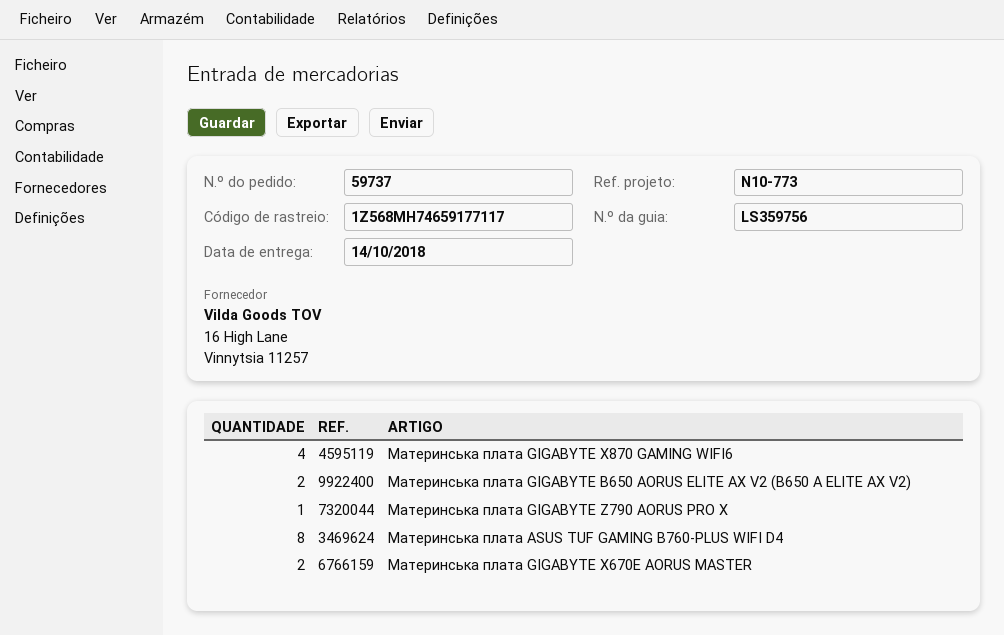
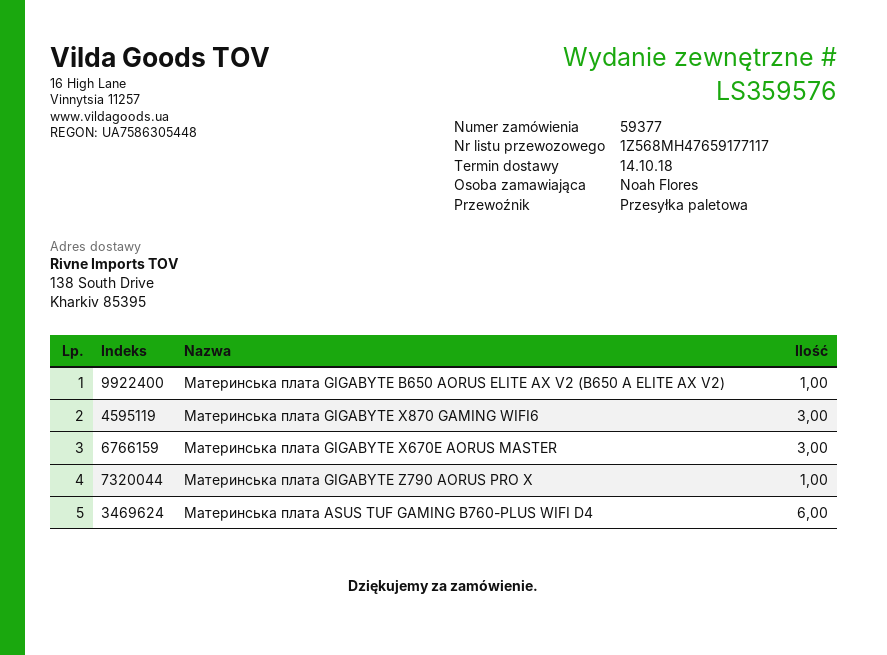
order number: 59737 -> 59377
delivery note number: LS359756 -> LS359576
tracking number: 1Z568MH74659177117 -> 1Z568MH47659177117
Материнська плата GIGABYTE X870 GAMING WIFI6: 4 -> 3
Материнська плата GIGABYTE B650 AORUS ELITE AX V2 (B650 A ELITE AX V2): 2 -> 1
Материнська плата ASUS TUF GAMING B760-PLUS WIFI D4: 8 -> 6
Материнська плата GIGABYTE X670E AORUS MASTER: 2 -> 3

